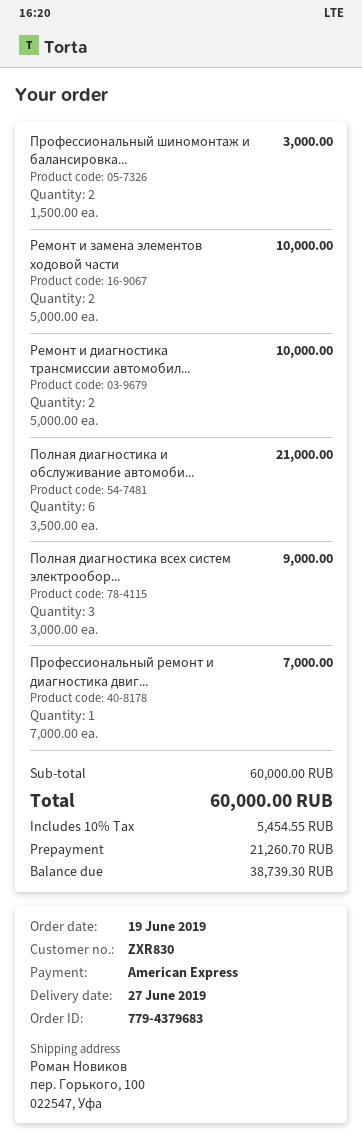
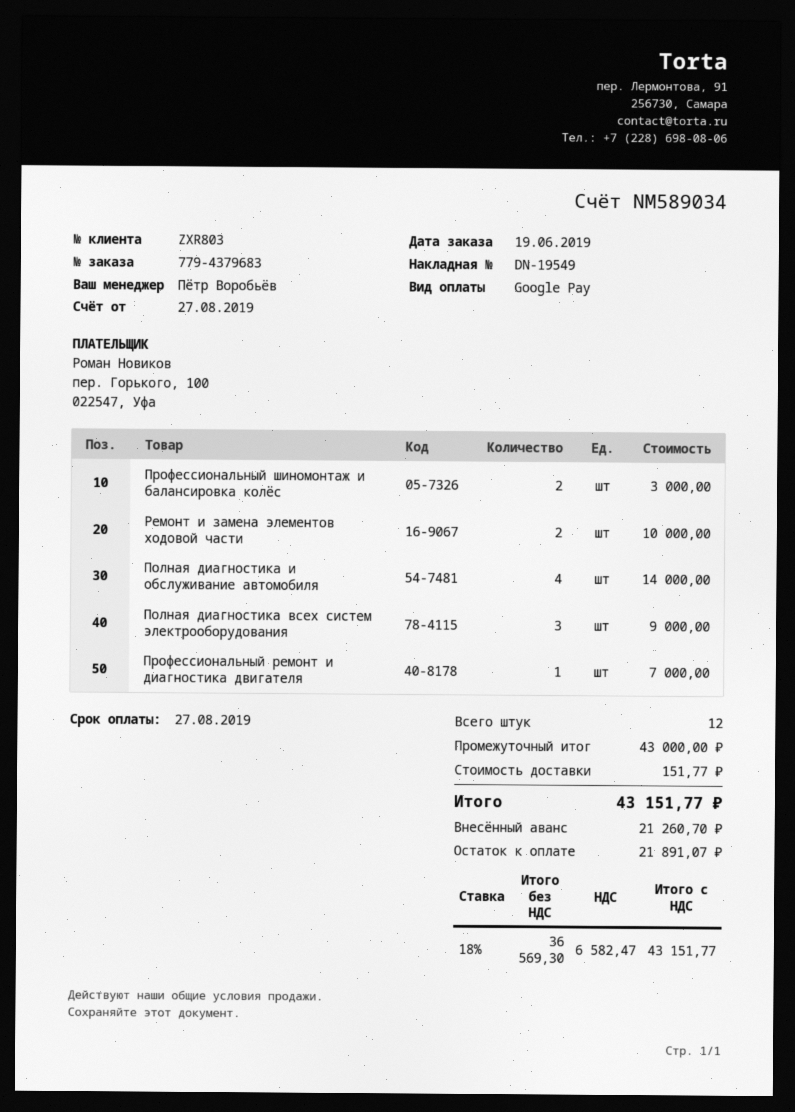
customer number: ZXR830 -> ZXR803
payment method: American Express -> Google Pay
Ремонт и диагностика трансмиссии автомобил...: 2 for 10000.00 -> none
Полная диагностика и обслуживание автомоби...: 6 for 21000.00 -> 4 for 14000.00
subtotal: 60000.00 -> 43000.00
shipping: none -> 151.77
tax: 10% = 5454.55 -> 18% = 6582.47
total: 60000.00 -> 43151.77
balance: 38739.30 -> 21891.07

